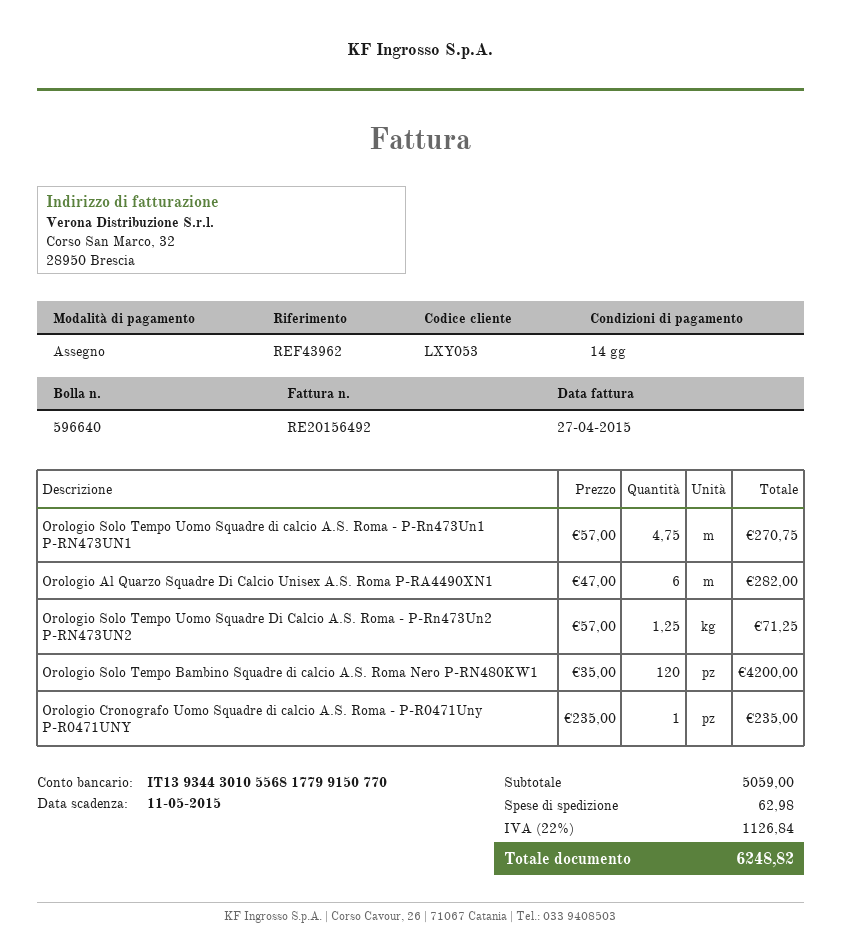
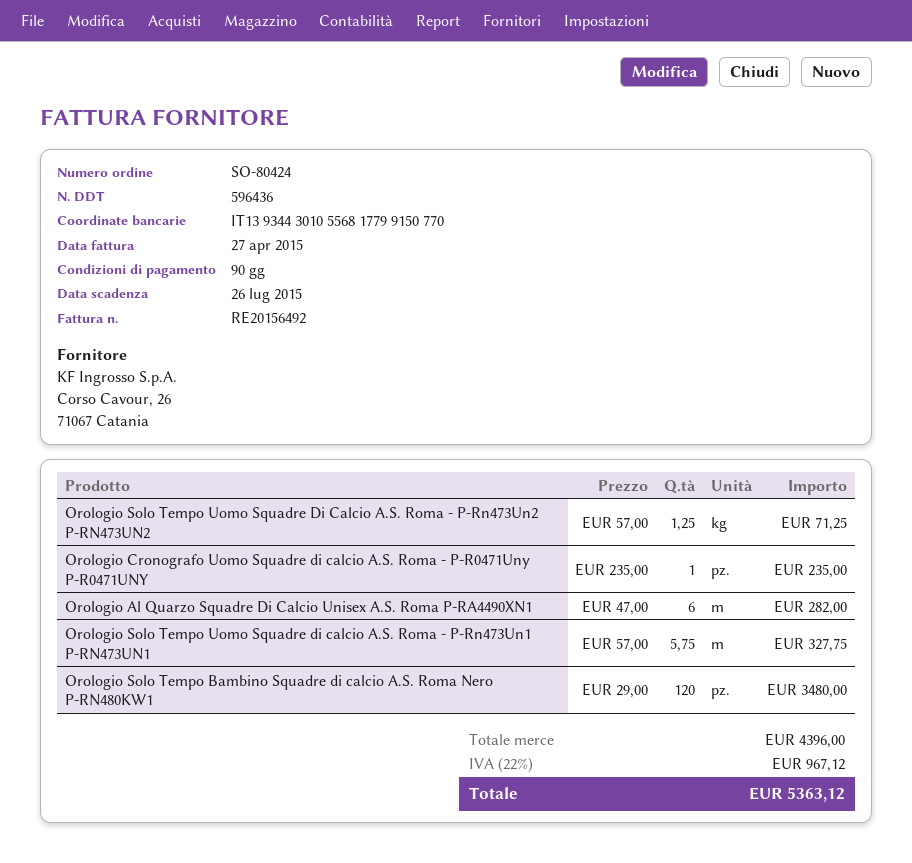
delivery note number: 596640 -> 596436
payment terms: 14 days -> 90 days
due date: 2015-05-11 -> 2015-07-26
Orologio Solo Tempo Uomo Squadre di calcio A.S. Roma - P-Rn473Un1 P-RN473UN1: 4.75 x 57.00 = 270.75 -> 5.75 x 57.00 = 327.75
Orologio Solo Tempo Bambino Squadre di calcio A.S. Roma Nero P-RN480KW1: 120 x 35.00 = 4200.00 -> 120 x 29.00 = 3480.00
subtotal: 5059.00 -> 4396.00
shipping: 62.98 -> none
tax: 22% = 1126.84 -> 22% = 967.12
total: 6248.82 -> 5363.12

